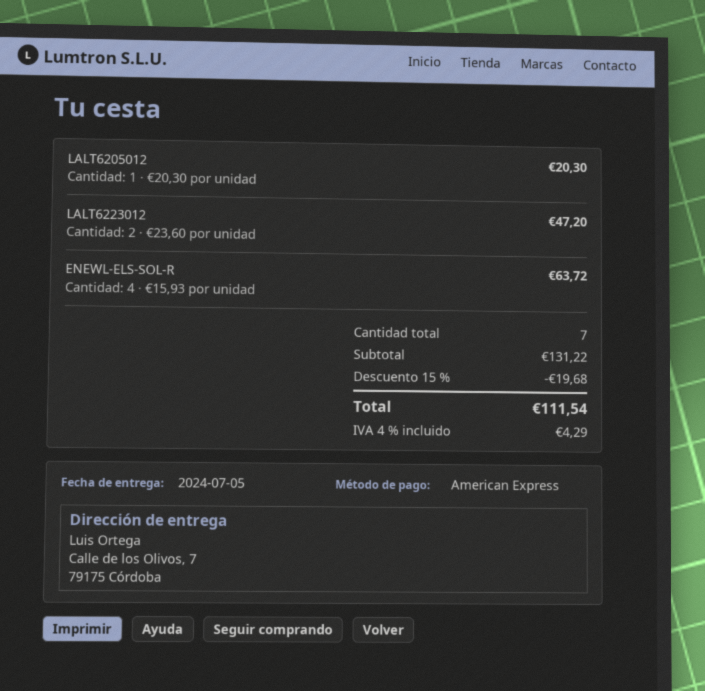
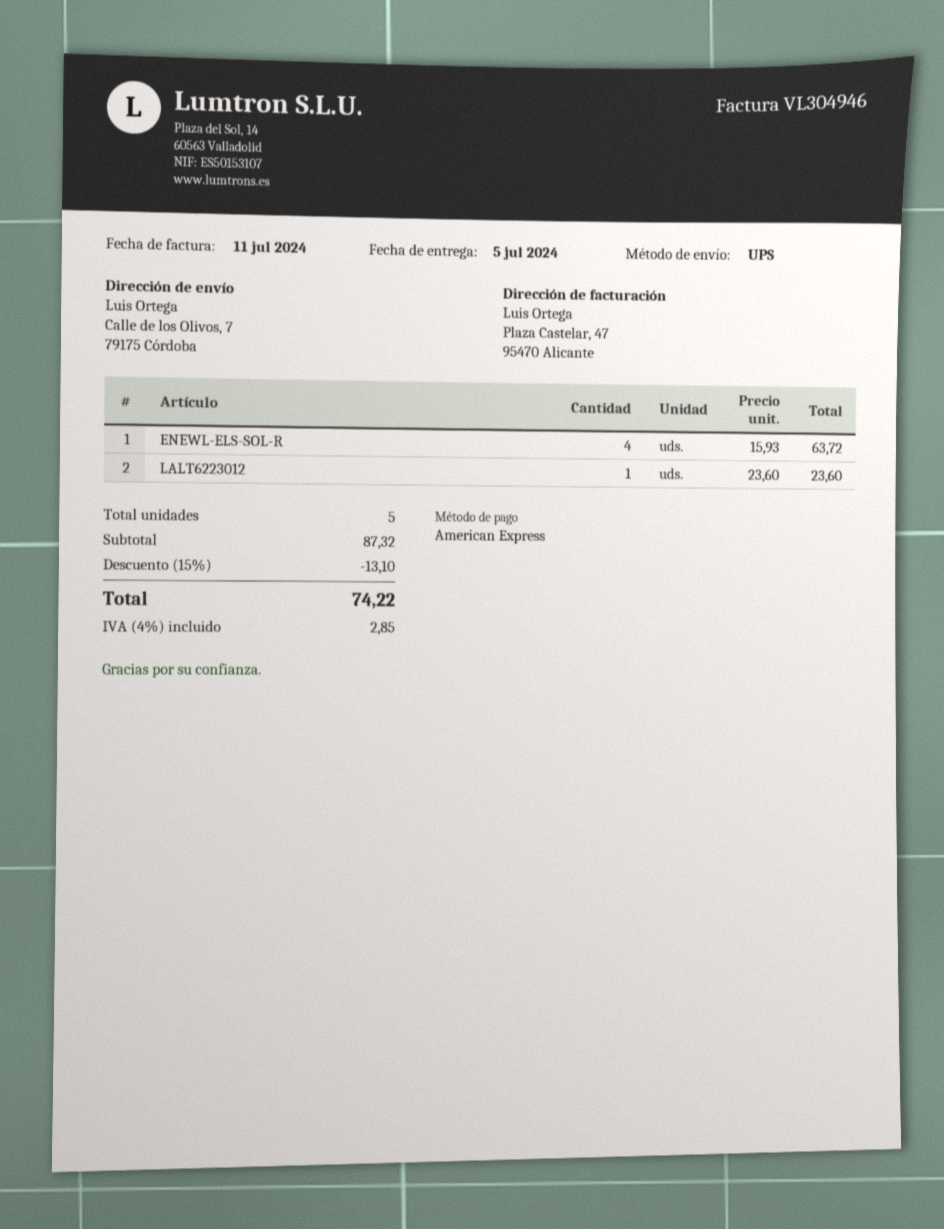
LALT6205012: 1 x 20.30 = 20.30 -> none
LALT6223012: 2 x 23.60 = 47.20 -> 1 x 23.60 = 23.60
total quantity: 7 -> 5
subtotal: 131.22 -> 87.32
discount: 15% = 19.68 -> 15% = 13.10
tax: 4% = 4.29 -> 4% = 2.85
total: 111.54 -> 74.22

